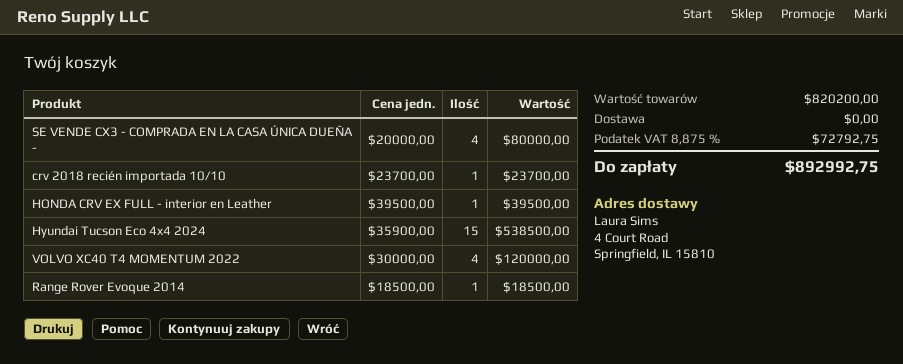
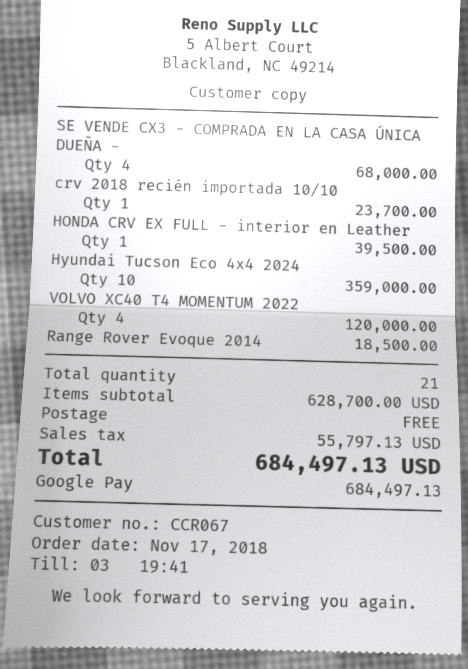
SE VENDE CX3 - COMPRADA EN LA CASA ÚNICA DUEÑA -: 4 for 80000.00 -> 4 for 68000.00
Hyundai Tucson Eco 4x4 2024: 15 for 538500.00 -> 10 for 359000.00
subtotal: 820200.00 -> 628700.00
tax: 72792.75 -> 55797.13
total: 892992.75 -> 684497.13

